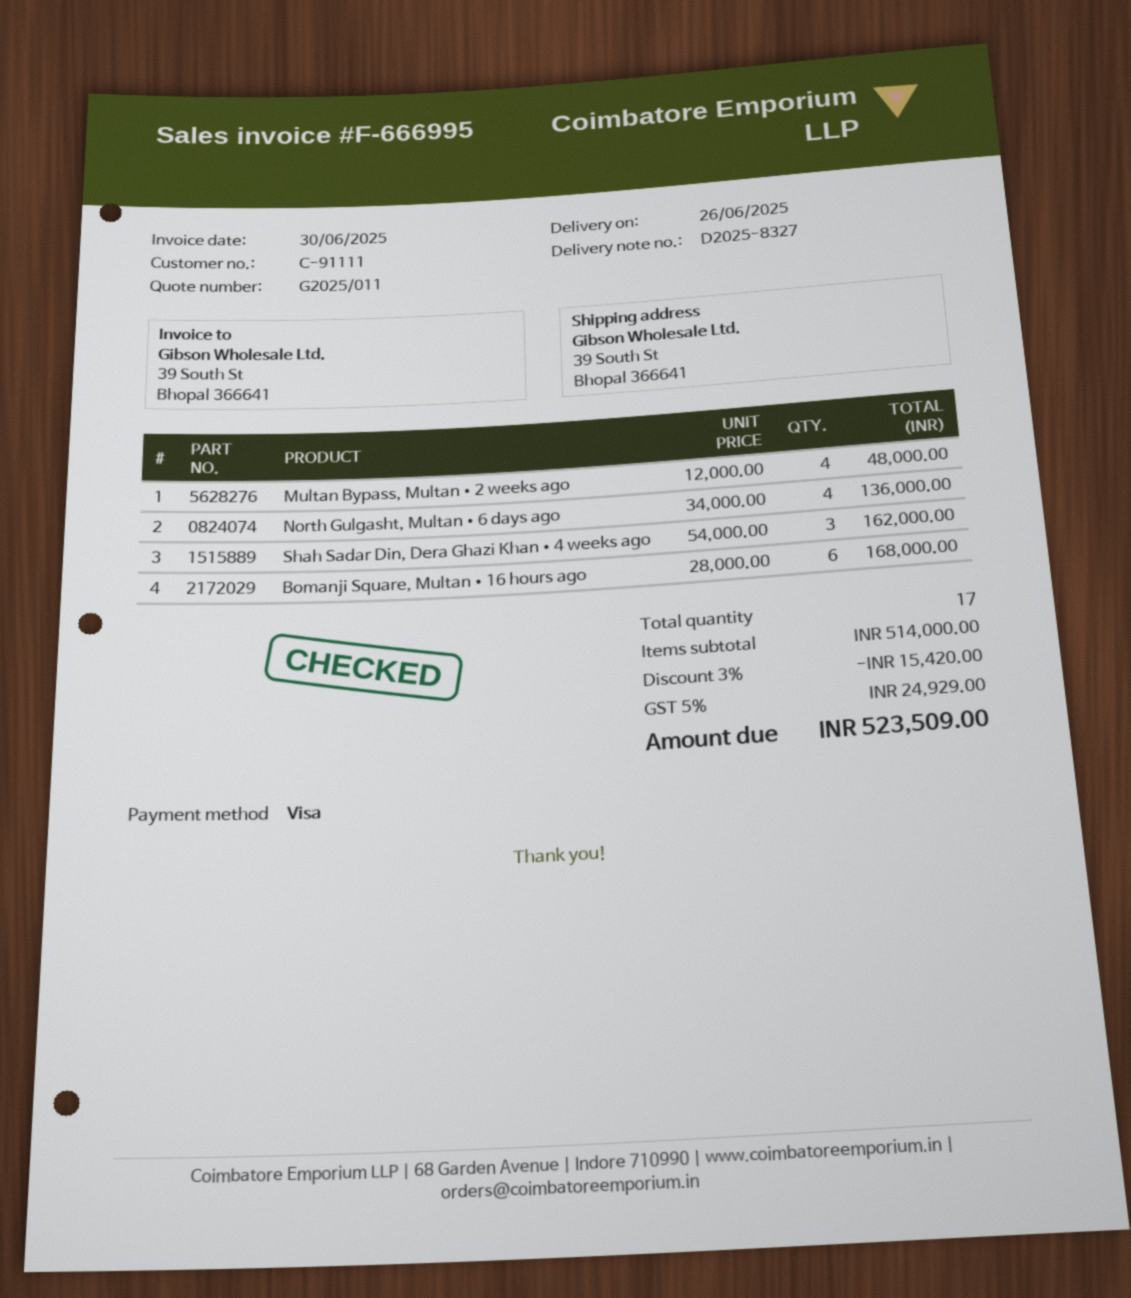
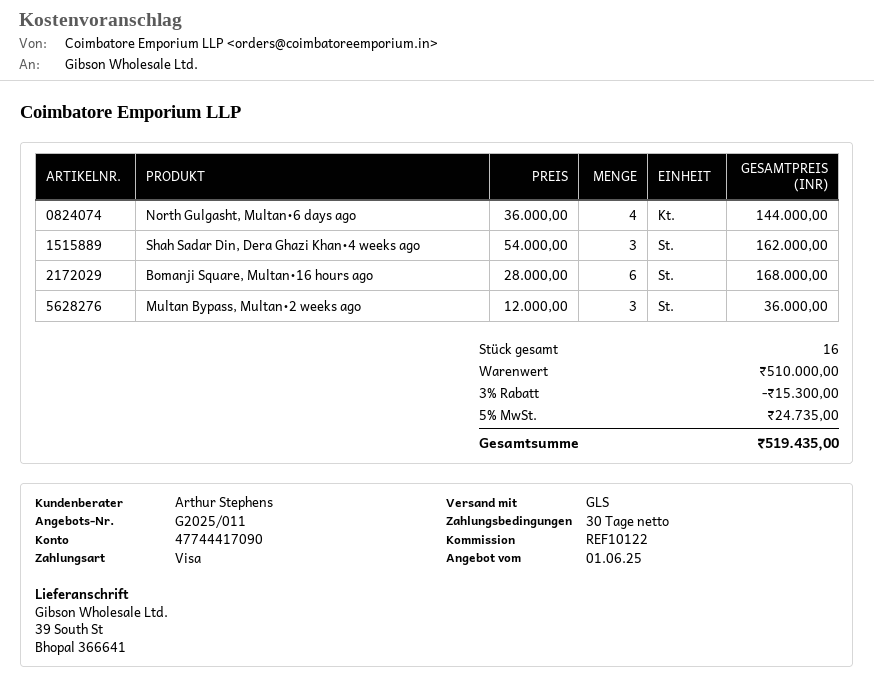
Multan Bypass, Multan•2 weeks ago: 4 x 12000.00 = 48000.00 -> 3 x 12000.00 = 36000.00
North Gulgasht, Multan•6 days ago: 4 x 34000.00 = 136000.00 -> 4 x 36000.00 = 144000.00
total quantity: 17 -> 16
subtotal: 514000.00 -> 510000.00
discount: 3% = 15420.00 -> 3% = 15300.00
tax: 5% = 24929.00 -> 5% = 24735.00
total: 523509.00 -> 519435.00

